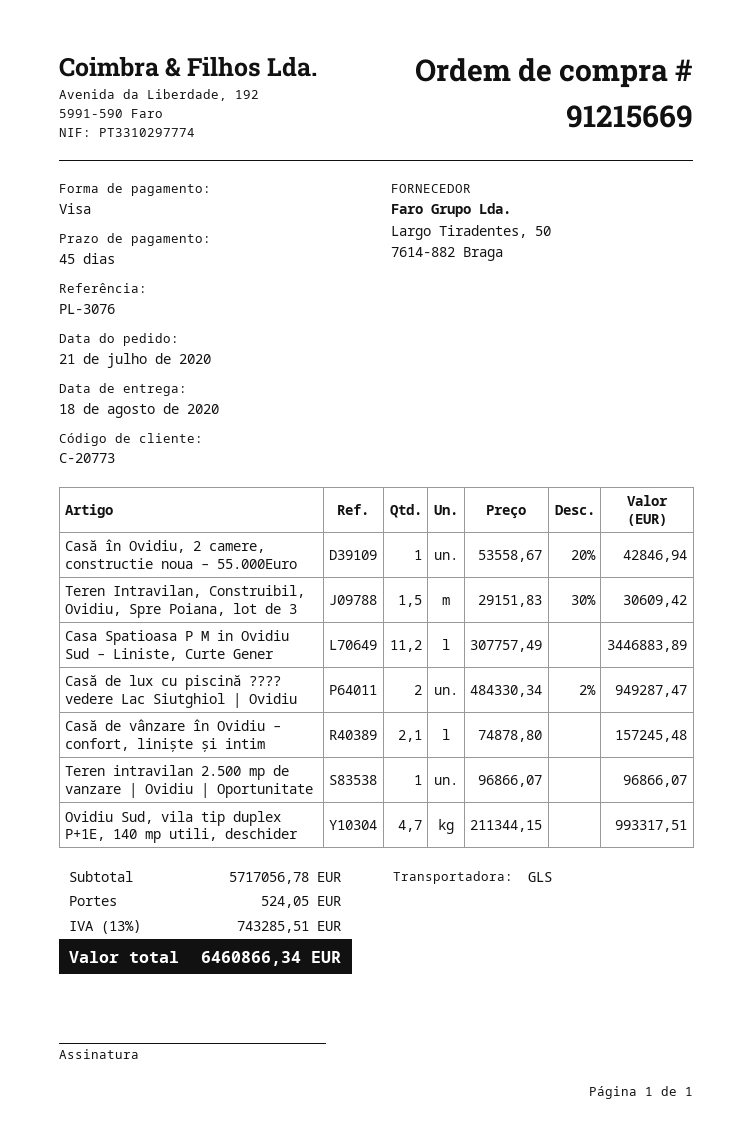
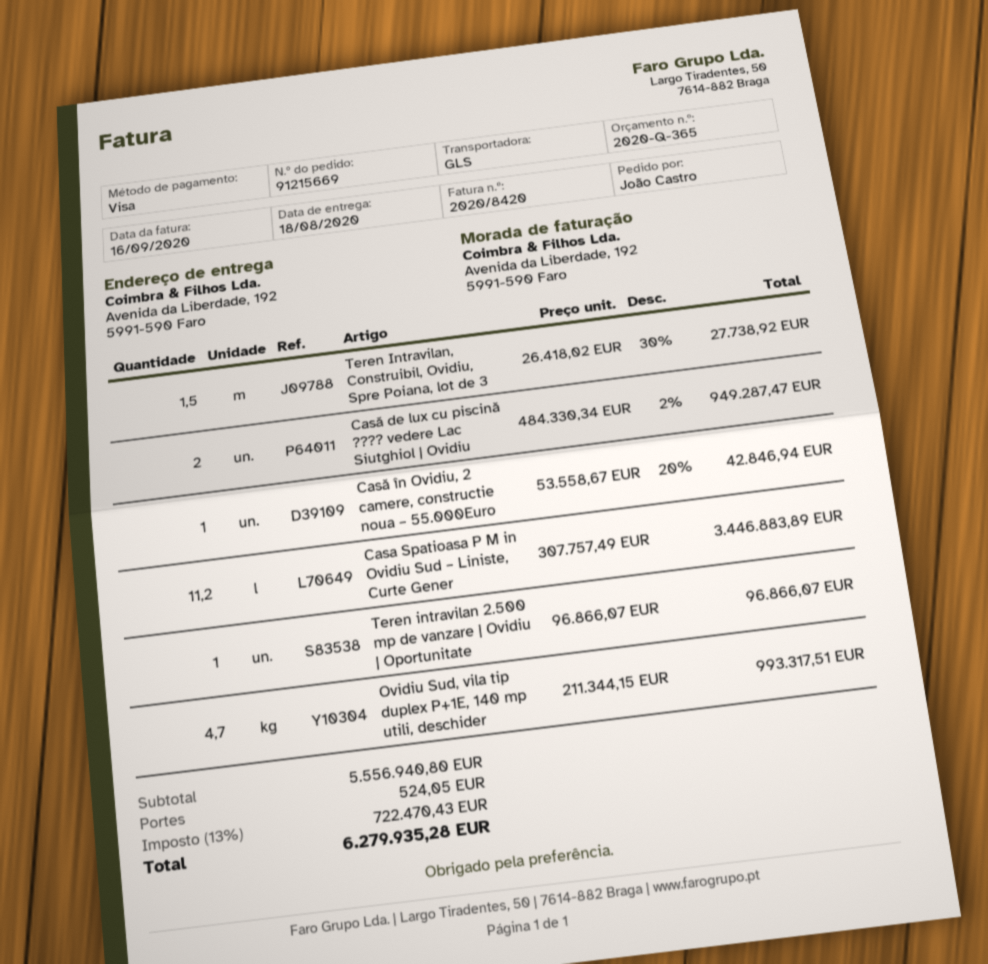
Teren Intravilan, Construibil, Ovidiu, Spre Poiana, lot de 3: 1.5 x 29151.83 - 30% = 30609.42 -> 1.5 x 26418.02 - 30% = 27738.92
Casă de vânzare în Ovidiu – confort, liniște și intim: 2.1 x 74878.80 = 157245.48 -> none
subtotal: 5717056.78 -> 5556940.80
tax: 13% = 743285.51 -> 13% = 722470.43
total: 6460866.34 -> 6279935.28

